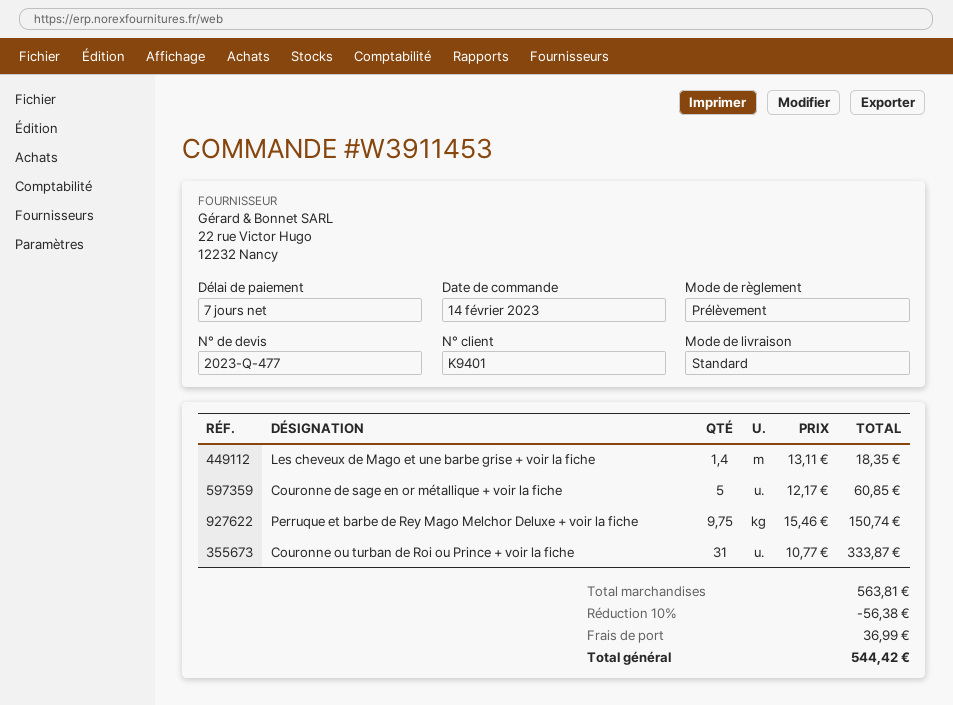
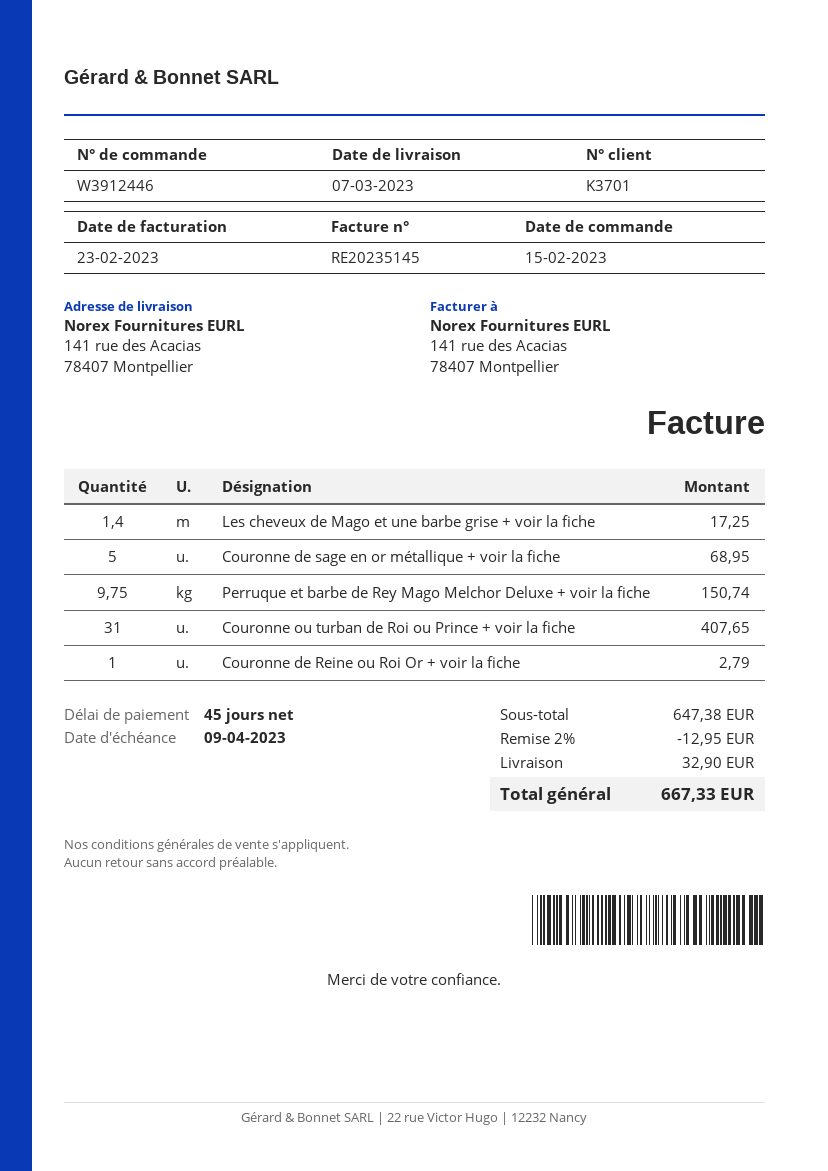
order number: W3911453 -> W3912446
order date: 2023-02-14 -> 2023-02-15
payment terms: 7 days -> 45 days
customer number: K9401 -> K3701
Les cheveux de Mago et une barbe grise + voir la fiche: 1.4 for 18.35 -> 1.4 for 17.25
Couronne de sage en or métallique + voir la fiche: 5 for 60.85 -> 5 for 68.95
Couronne ou turban de Roi ou Prince + voir la fiche: 31 for 333.87 -> 31 for 407.65
Couronne de Reine ou Roi Or + voir la fiche: none -> 1 for 2.79
subtotal: 563.81 -> 647.38
discount: 10% = 56.38 -> 2% = 12.95
shipping: 36.99 -> 32.90
total: 544.42 -> 667.33

